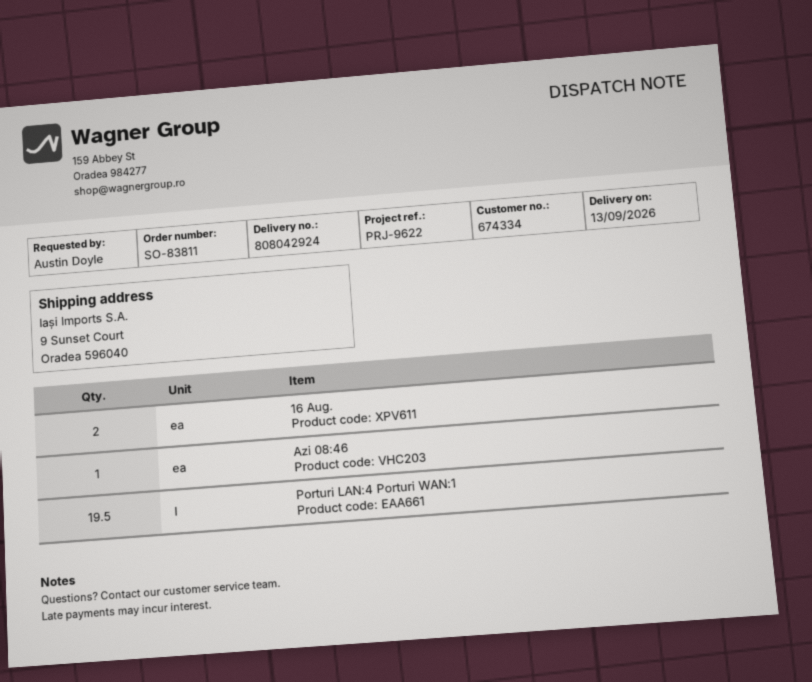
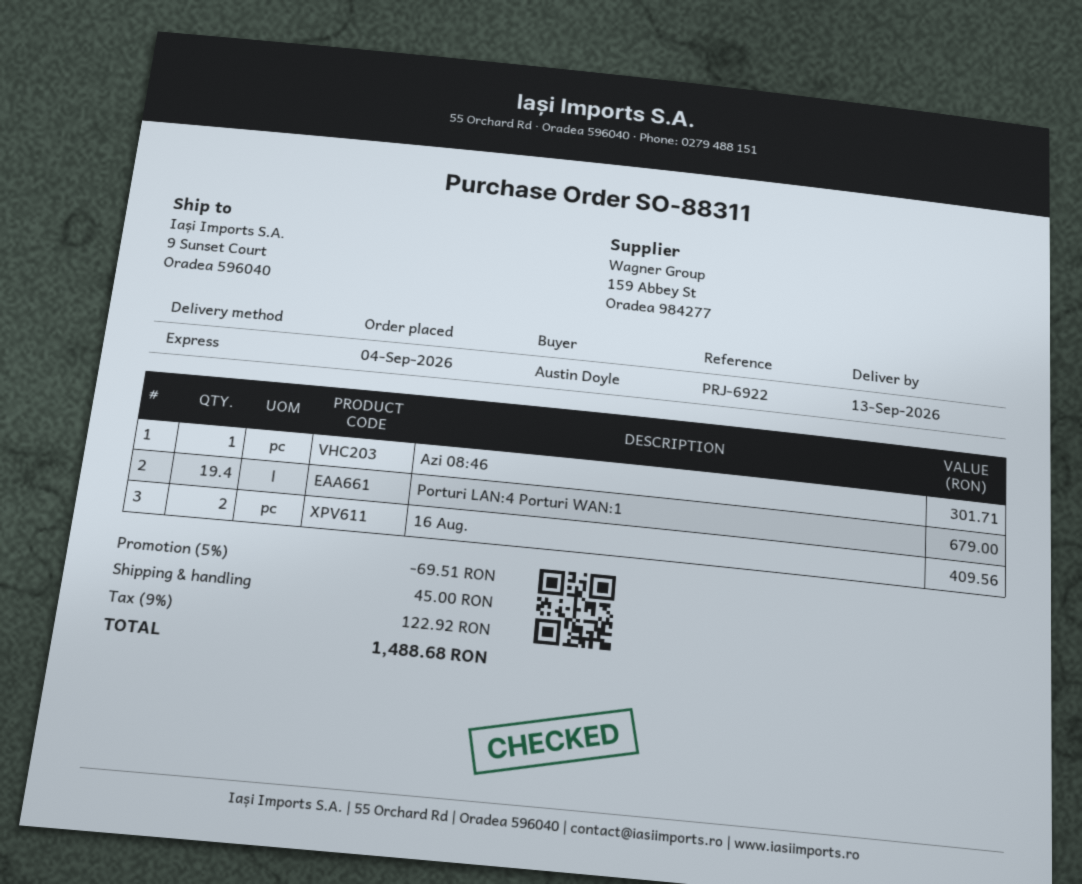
order number: SO-83811 -> SO-88311
reference: PRJ-9622 -> PRJ-6922
Porturi LAN:4 Porturi WAN:1: 19.5 -> 19.4

